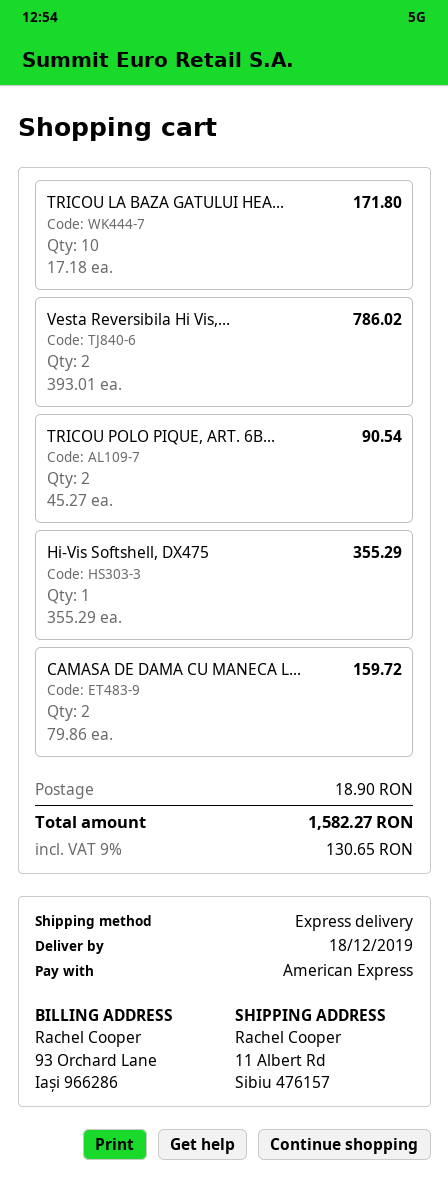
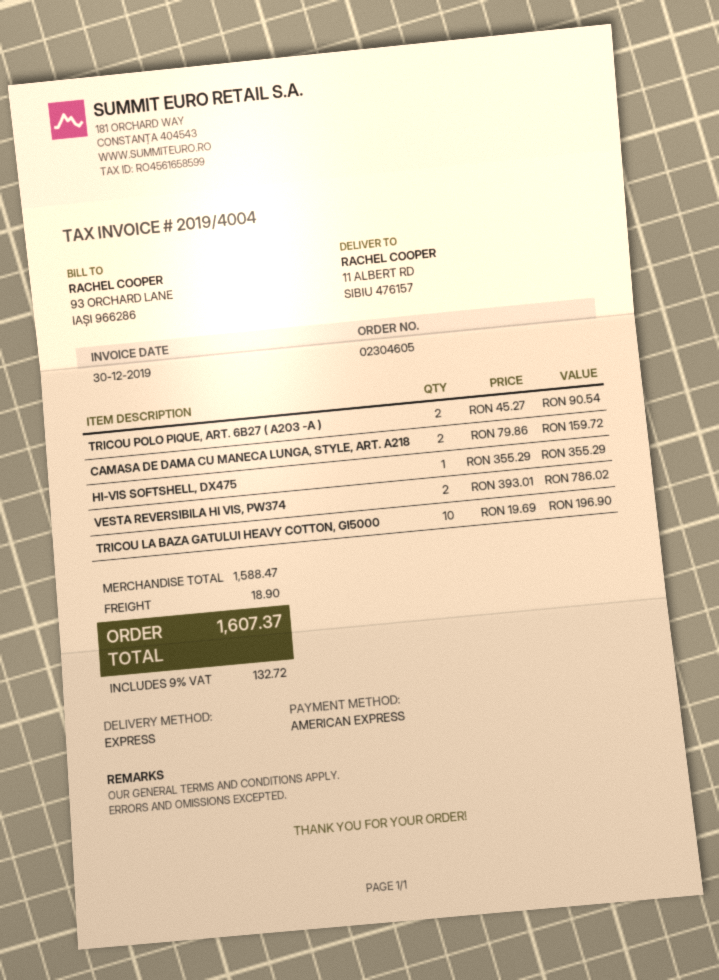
TRICOU LA BAZA GATULUI HEA...: 10 x 17.18 = 171.80 -> 10 x 19.69 = 196.90
tax: 9% = 130.65 -> 9% = 132.72
total: 1582.27 -> 1607.37

